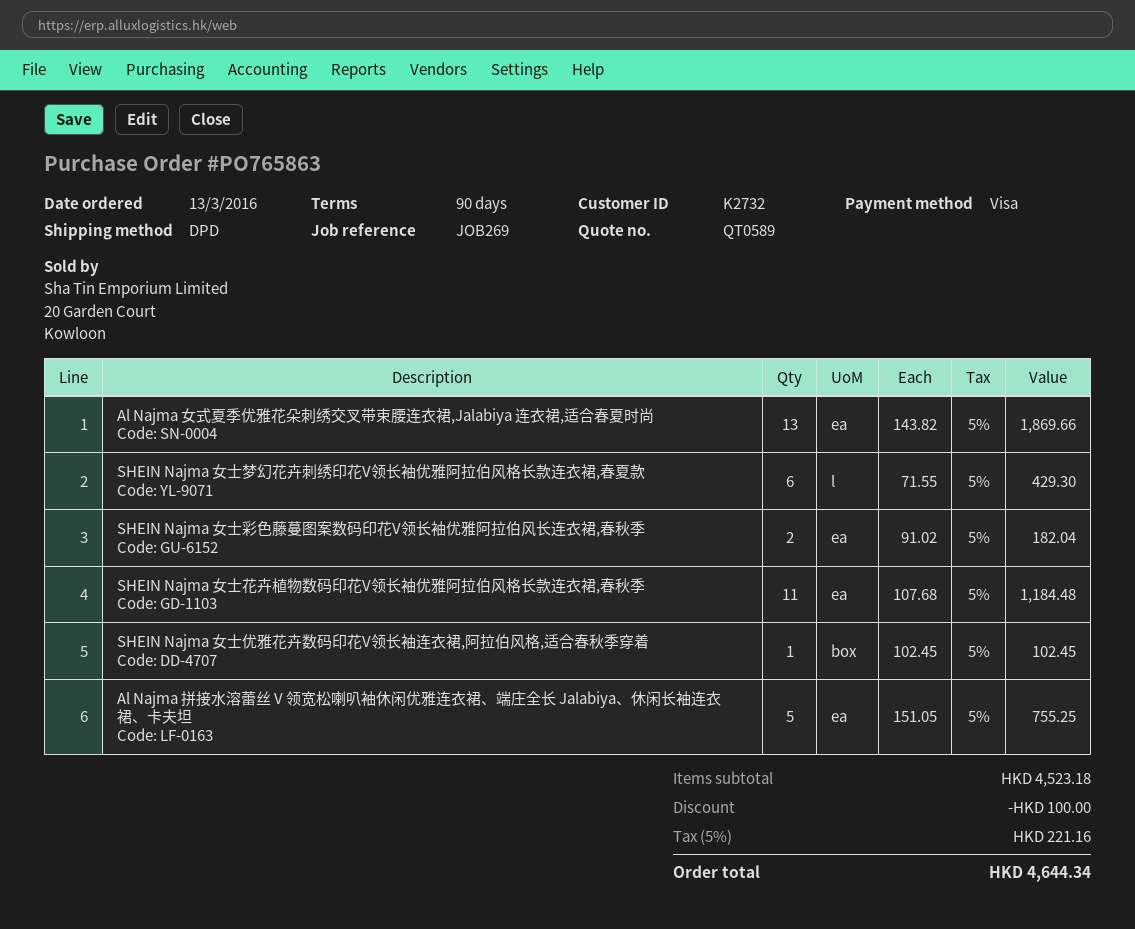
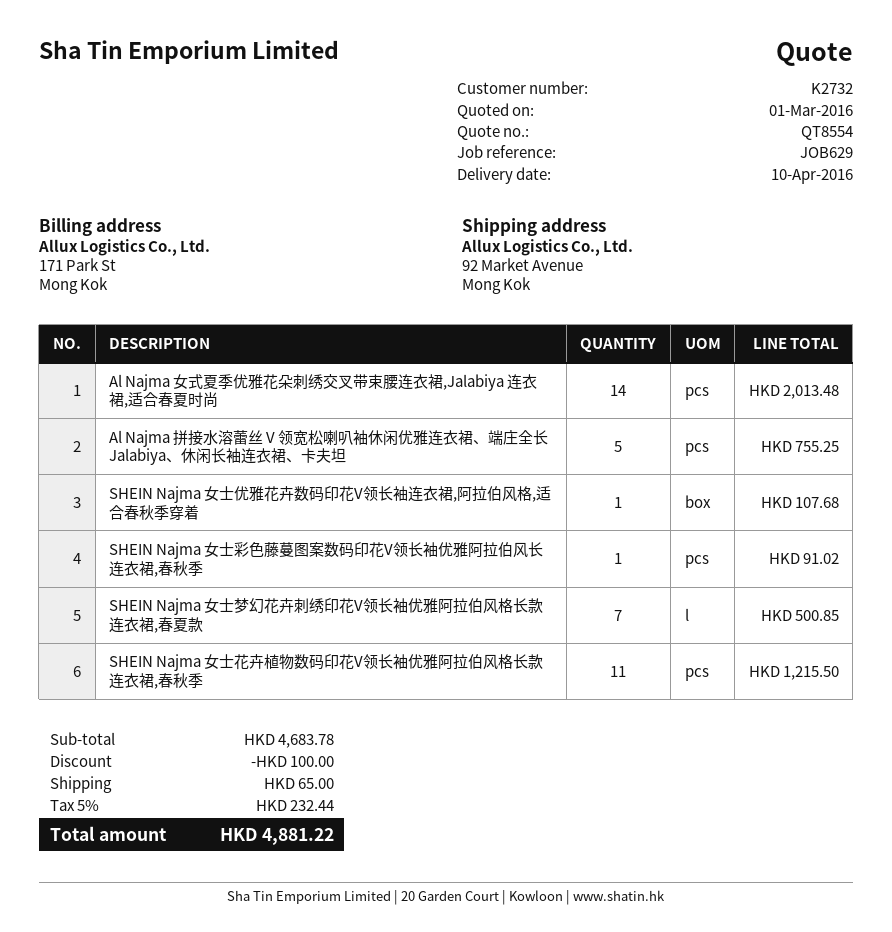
quote number: QT0589 -> QT8554
reference: JOB269 -> JOB629
Al Najma 女式夏季优雅花朵刺绣交叉带束腰连衣裙,Jalabiya 连衣裙,适合春夏时尚: 13 for 1869.66 -> 14 for 2013.48
SHEIN Najma 女士梦幻花卉刺绣印花V领长袖优雅阿拉伯风格长款连衣裙,春夏款: 6 for 429.30 -> 7 for 500.85
SHEIN Najma 女士彩色藤蔓图案数码印花V领长袖优雅阿拉伯风长连衣裙,春秋季: 2 for 182.04 -> 1 for 91.02
SHEIN Najma 女士花卉植物数码印花V领长袖优雅阿拉伯风格长款连衣裙,春秋季: 11 for 1184.48 -> 11 for 1215.50
SHEIN Najma 女士优雅花卉数码印花V领长袖连衣裙,阿拉伯风格,适合春秋季穿着: 1 for 102.45 -> 1 for 107.68
subtotal: 4523.18 -> 4683.78
shipping: none -> 65.00
tax: 5% = 221.16 -> 5% = 232.44
total: 4644.34 -> 4881.22

